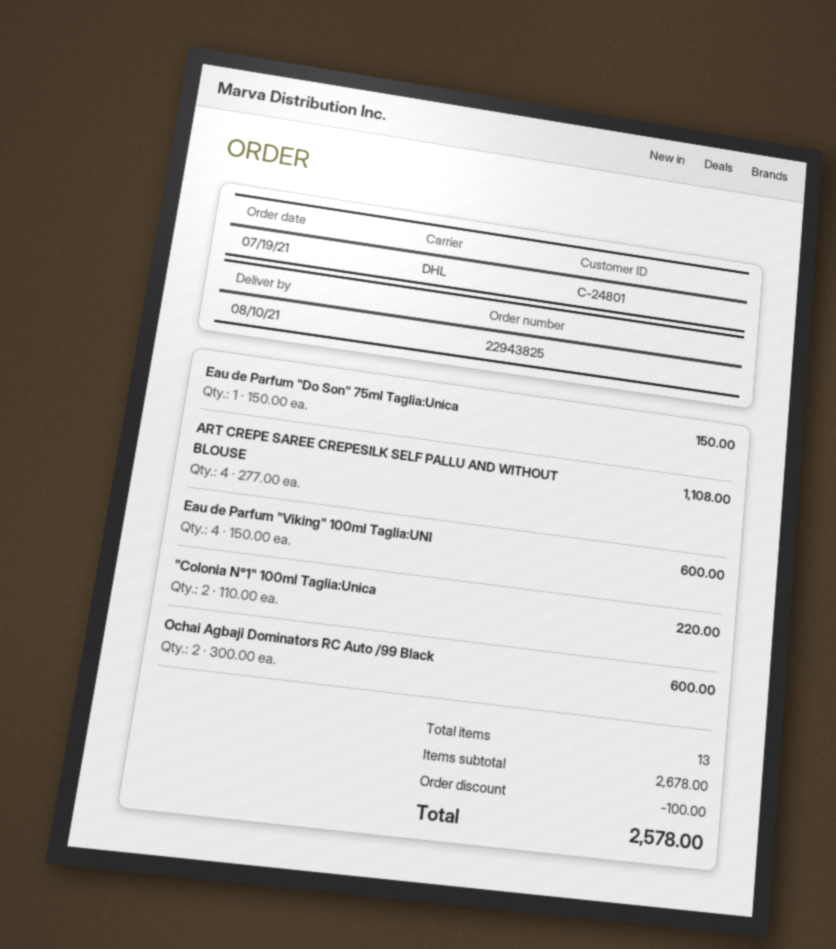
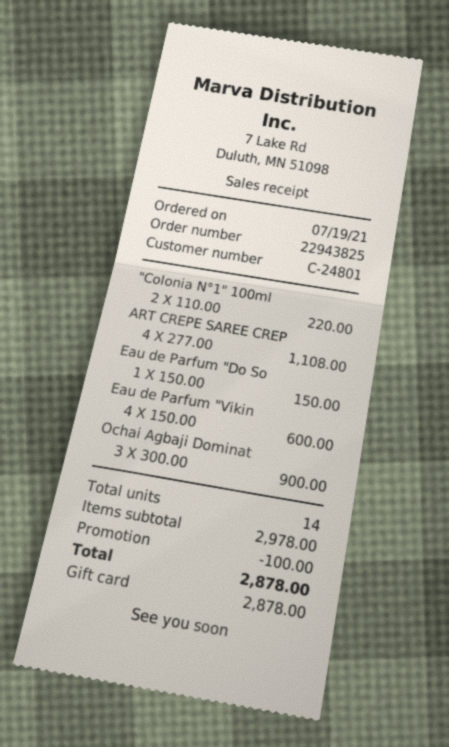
Ochai Agbaji Dominators RC Auto /99 Black: 2 x 300.00 = 600.00 -> 3 x 300.00 = 900.00
total quantity: 13 -> 14
subtotal: 2678.00 -> 2978.00
total: 2578.00 -> 2878.00

